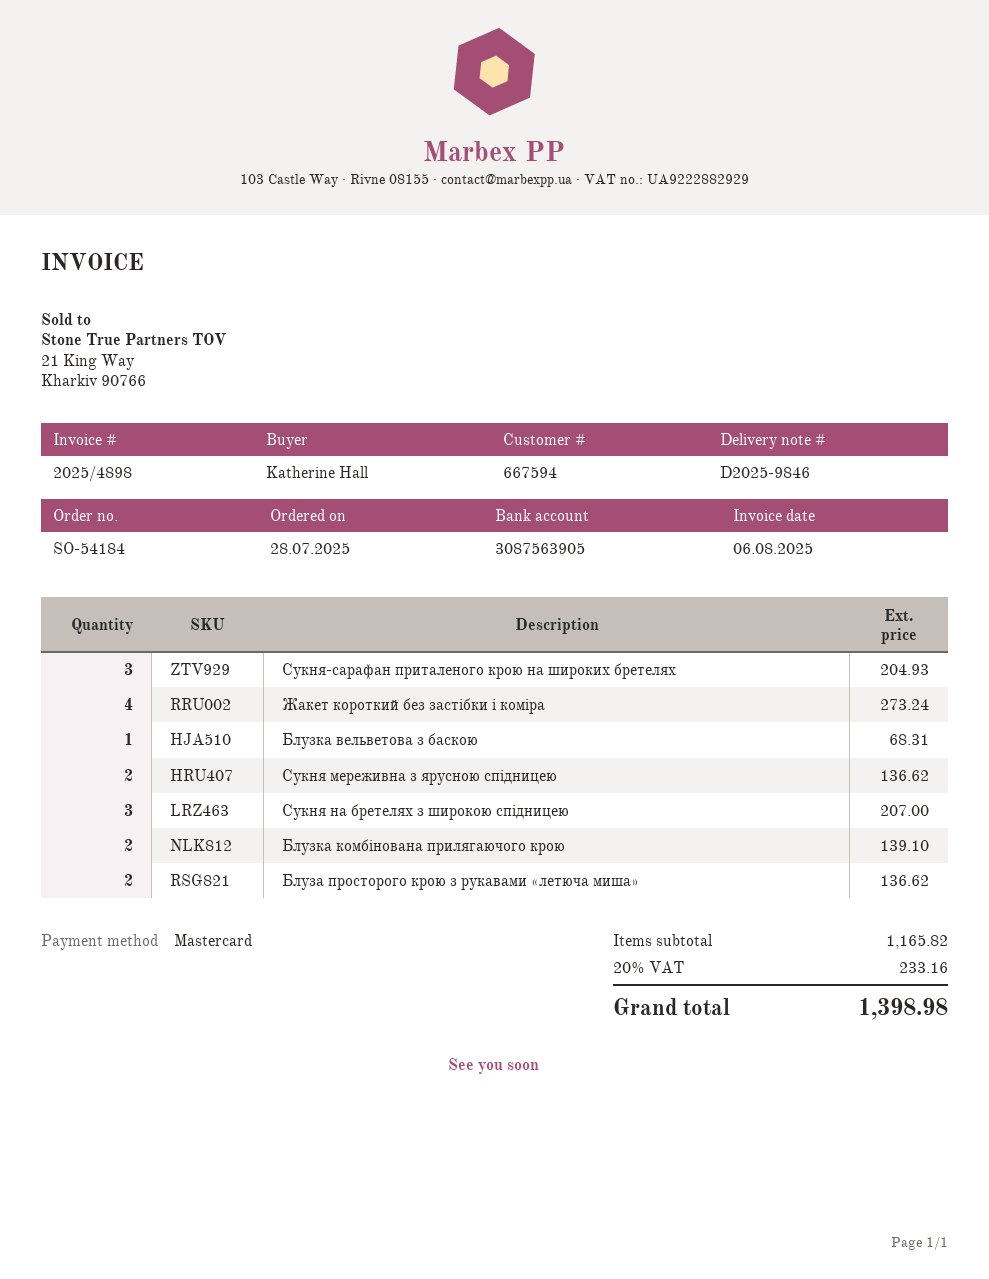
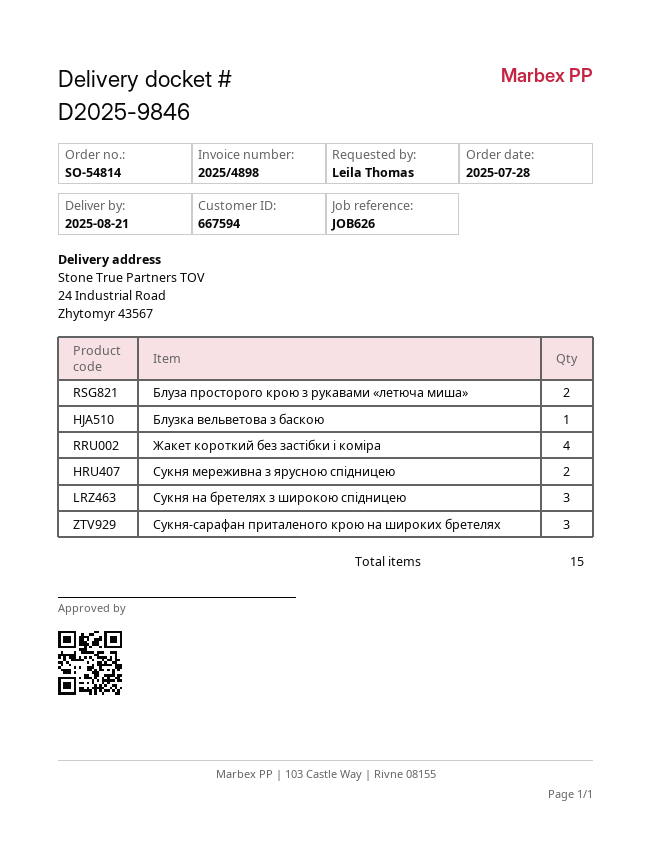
order number: SO-54184 -> SO-54814
ordered by: Katherine Hall -> Leila Thomas
Блузка комбінована прилягаючого крою: 2 -> none

